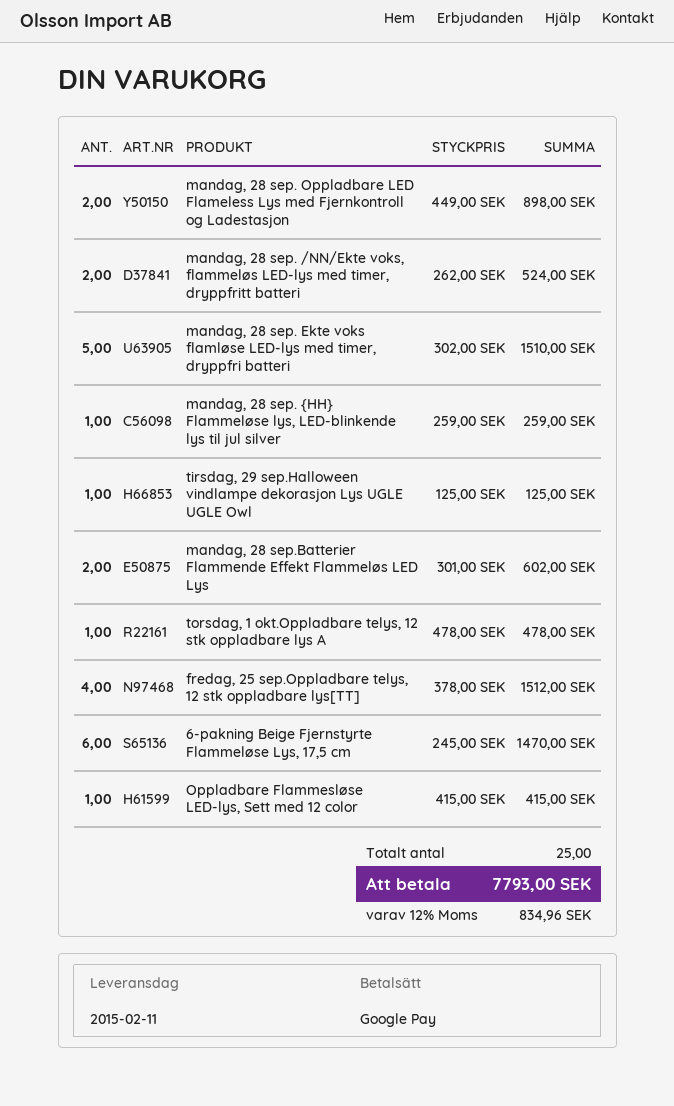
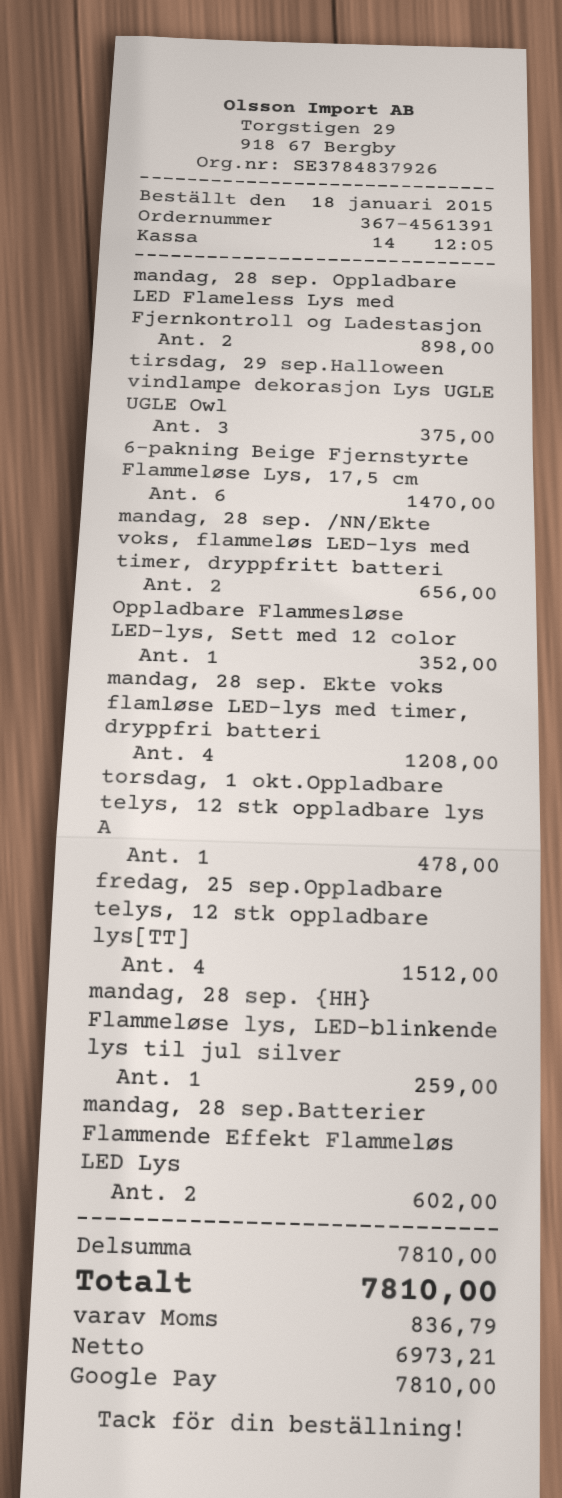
mandag, 28 sep. /NN/Ekte voks, flammeløs LED-lys med timer, dryppfritt batteri: 2 for 524.00 -> 2 for 656.00
mandag, 28 sep. Ekte voks flamløse LED-lys med timer, dryppfri batteri: 5 for 1510.00 -> 4 for 1208.00
tirsdag, 29 sep.Halloween vindlampe dekorasjon Lys UGLE UGLE Owl: 1 for 125.00 -> 3 for 375.00
Oppladbare Flammesløse LED-lys, Sett med 12 color: 1 for 415.00 -> 1 for 352.00
tax: 834.96 -> 836.79
total: 7793.00 -> 7810.00

